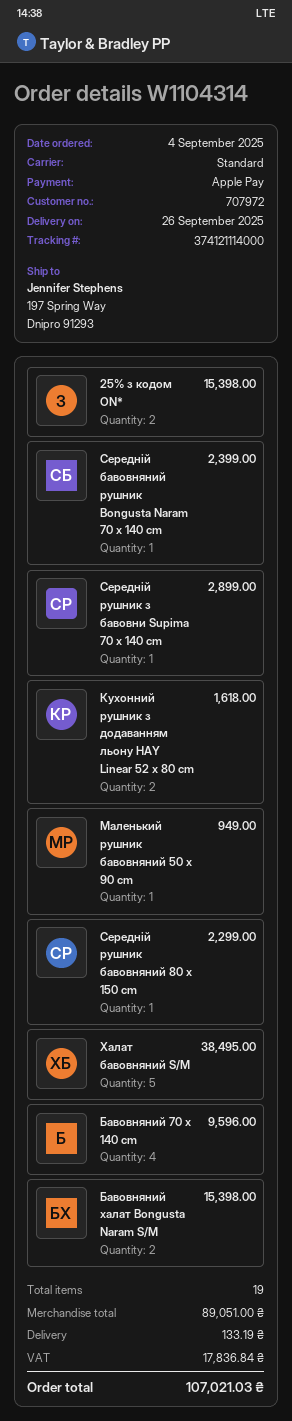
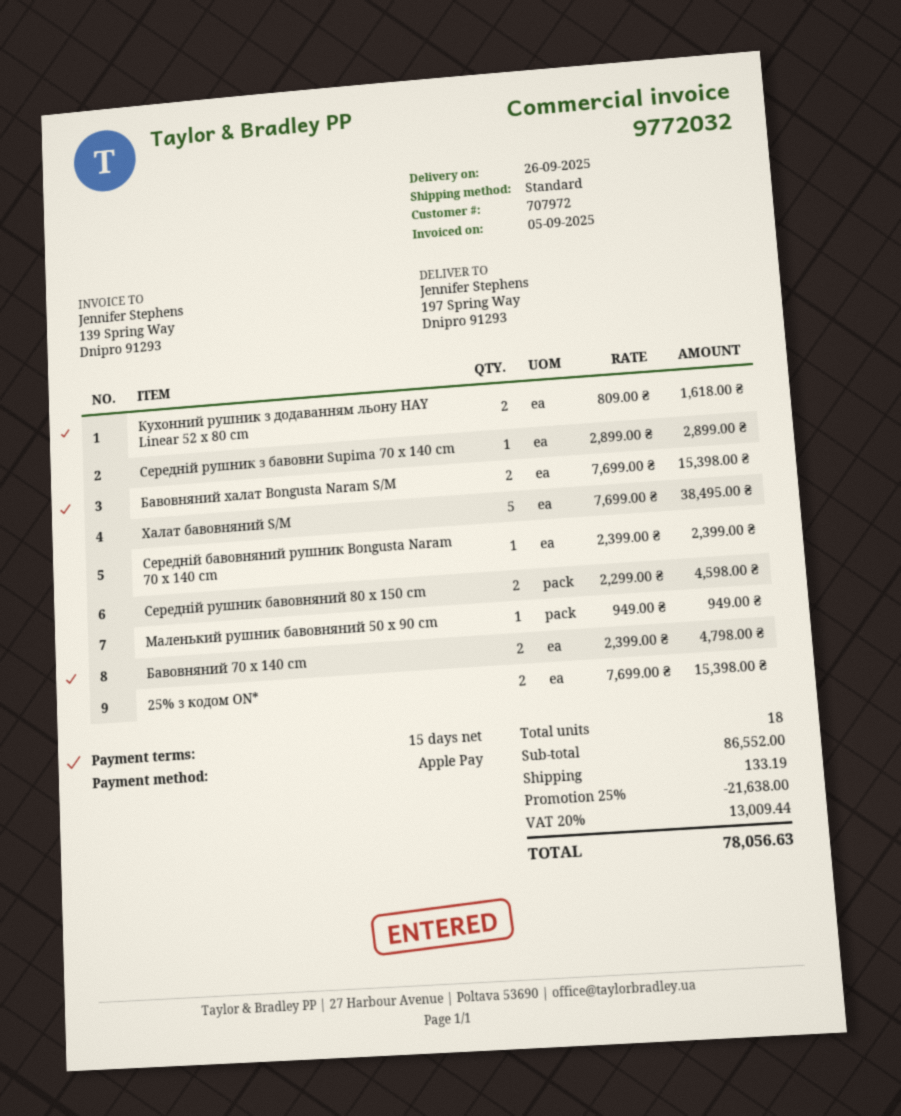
Середній рушник бавовняний 80 x 150 cm: 1 for 2299.00 -> 2 for 4598.00
Бавовняний 70 x 140 cm: 4 for 9596.00 -> 2 for 4798.00
total quantity: 19 -> 18
subtotal: 89051.00 -> 86552.00
discount: none -> 25% = 21638.00
tax: 17836.84 -> 13009.44
total: 107021.03 -> 78056.63

